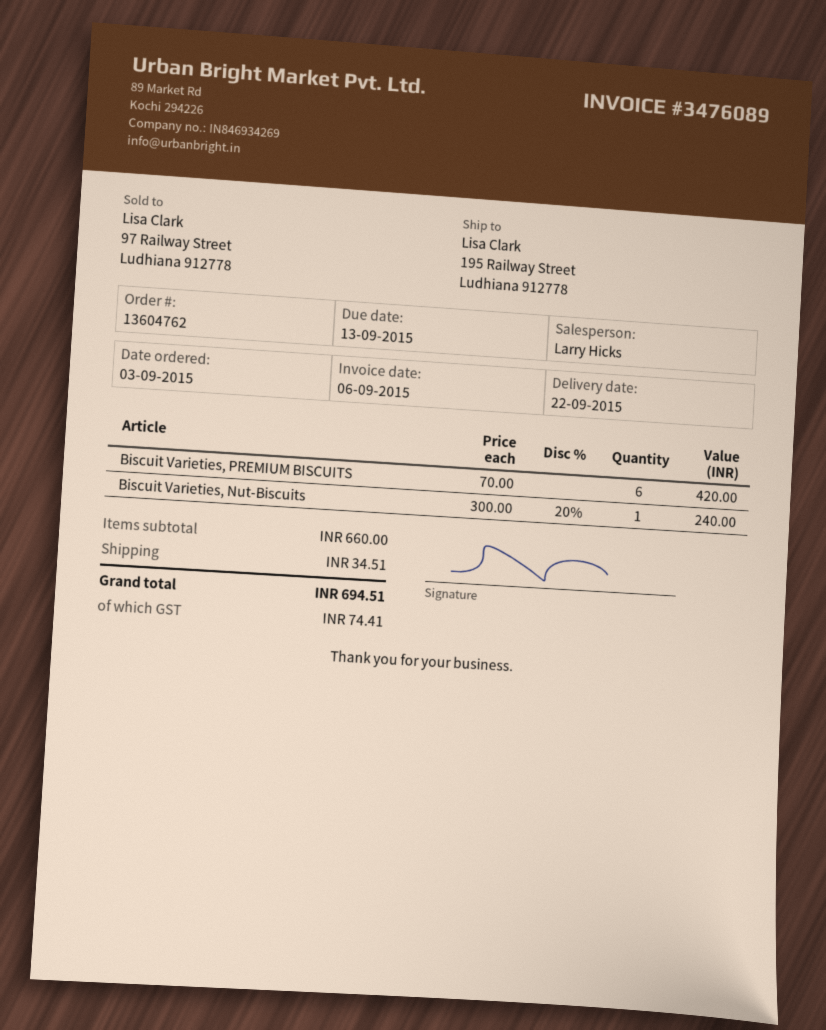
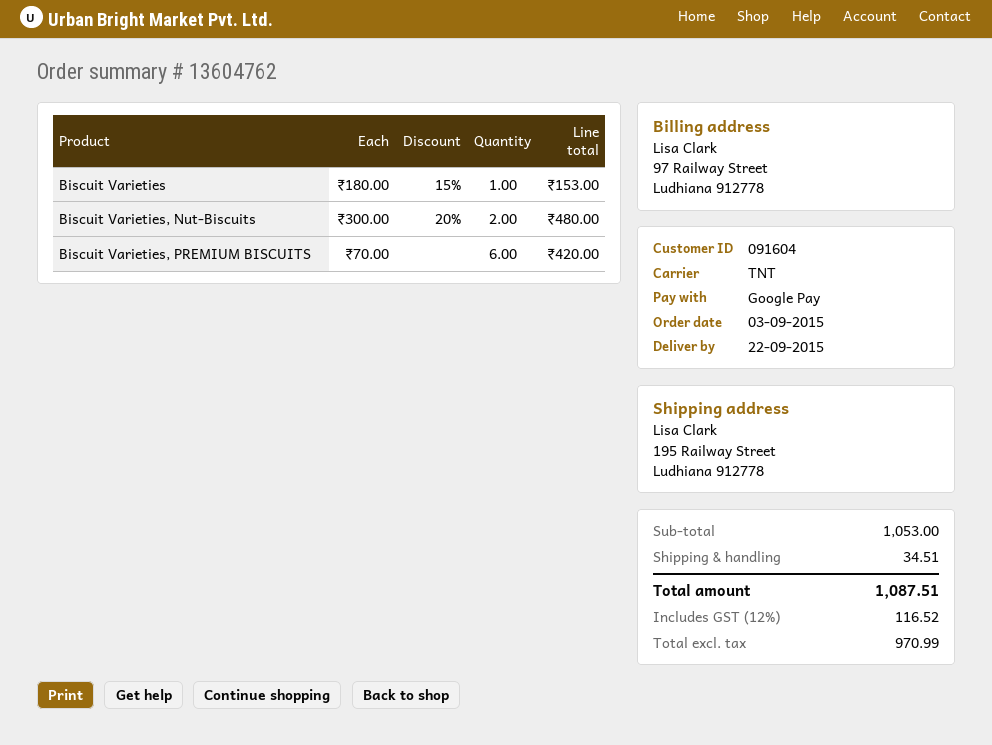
Biscuit Varieties, Nut-Biscuits: 1 x 300.00 - 20% = 240.00 -> 2 x 300.00 - 20% = 480.00
Biscuit Varieties: none -> 1 x 180.00 - 15% = 153.00
subtotal: 660.00 -> 1053.00
tax: 74.41 -> 116.52
total: 694.51 -> 1087.51

